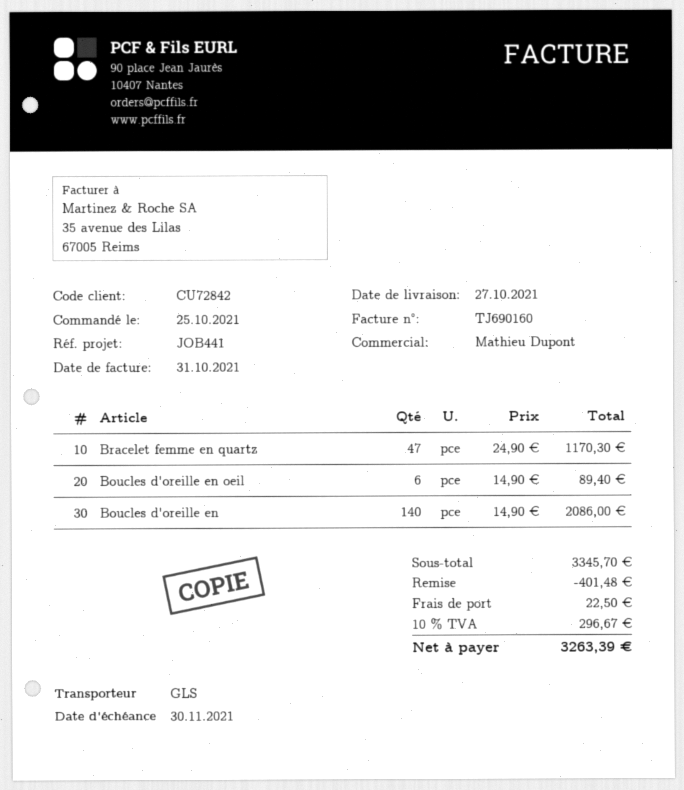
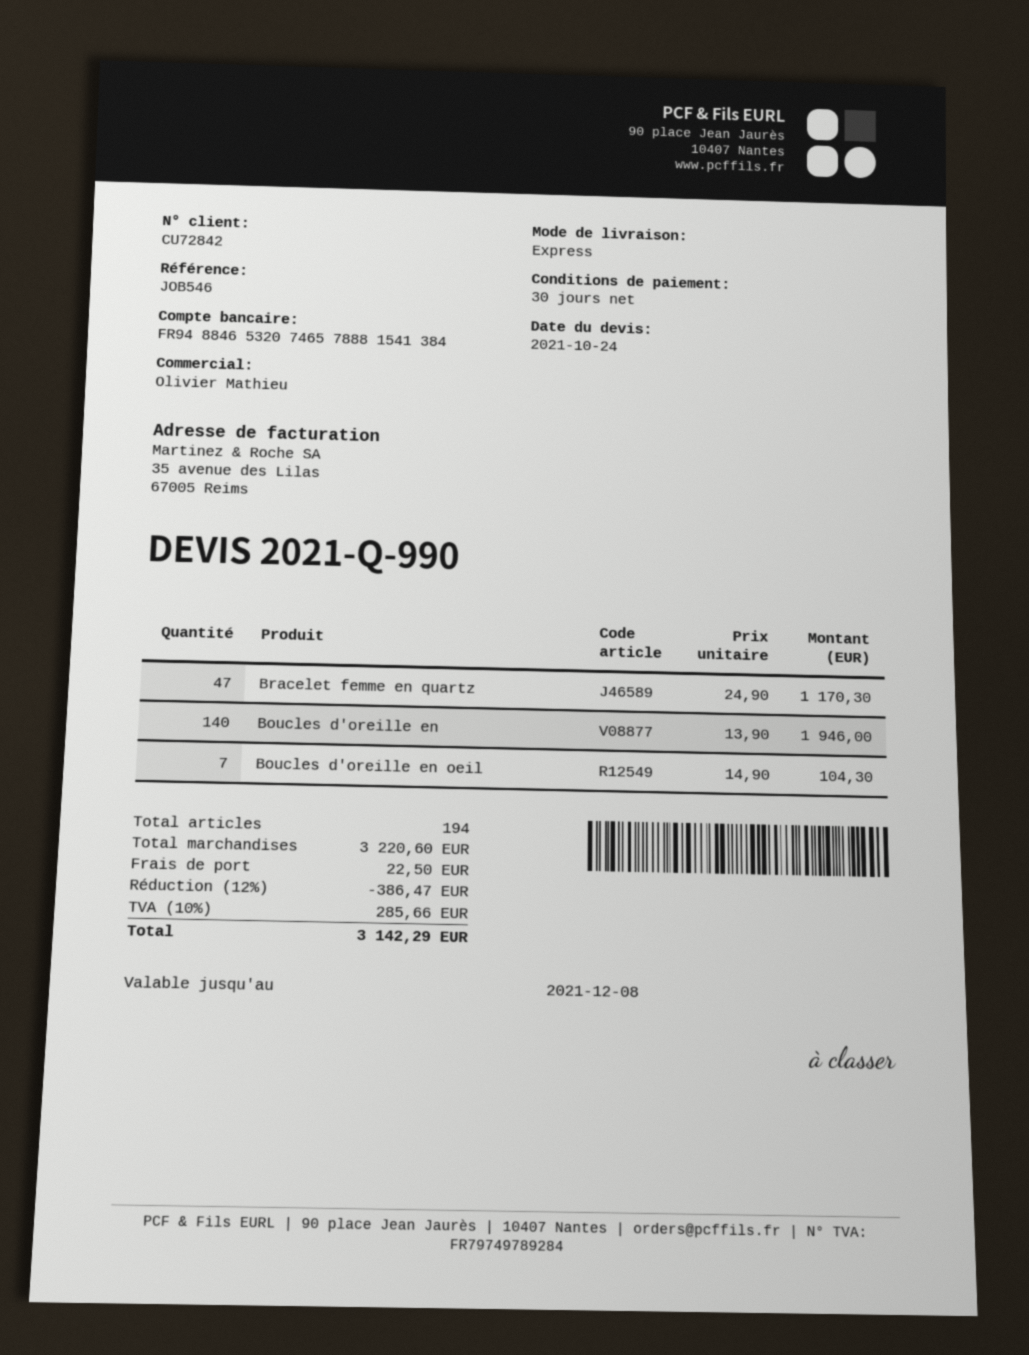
reference: JOB441 -> JOB546
sales rep: Mathieu Dupont -> Olivier Mathieu
shipping method: GLS -> express
Boucles d'oreille en oeil: 6 x 14.90 = 89.40 -> 7 x 14.90 = 104.30
Boucles d'oreille en: 140 x 14.90 = 2086.00 -> 140 x 13.90 = 1946.00
subtotal: 3345.70 -> 3220.60
discount: 401.48 -> 386.47
tax: 10% = 296.67 -> 10% = 285.66
total: 3263.39 -> 3142.29

